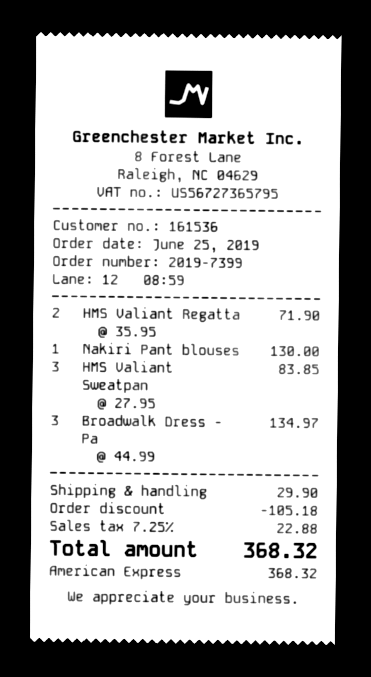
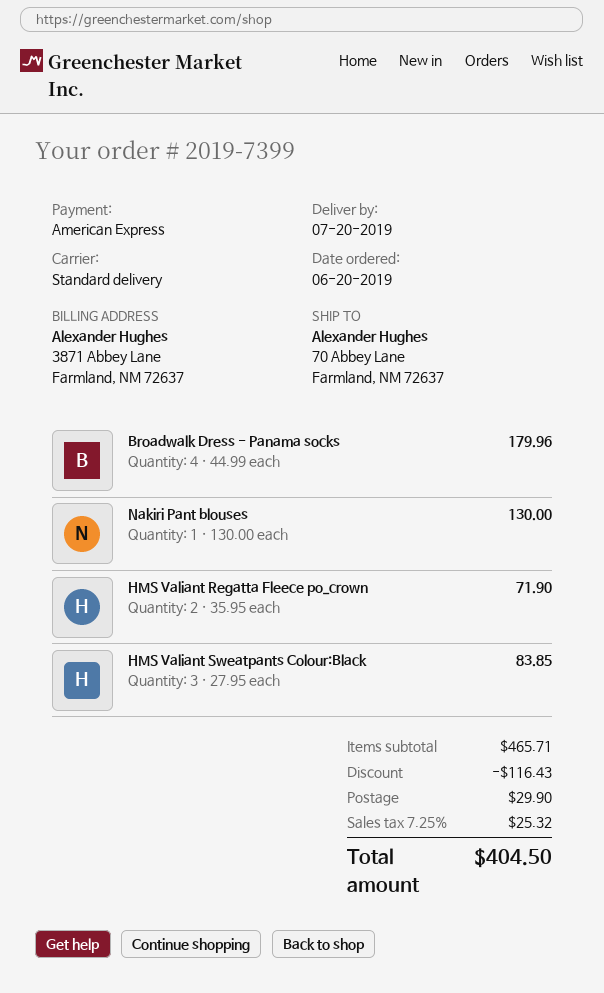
order date: 2019-06-25 -> 2019-06-20
Broadwalk Dress - Pa: 3 x 44.99 = 134.97 -> 4 x 44.99 = 179.96
discount: 105.18 -> 116.43
tax: 7.25% = 22.88 -> 7.25% = 25.32
total: 368.32 -> 404.50

